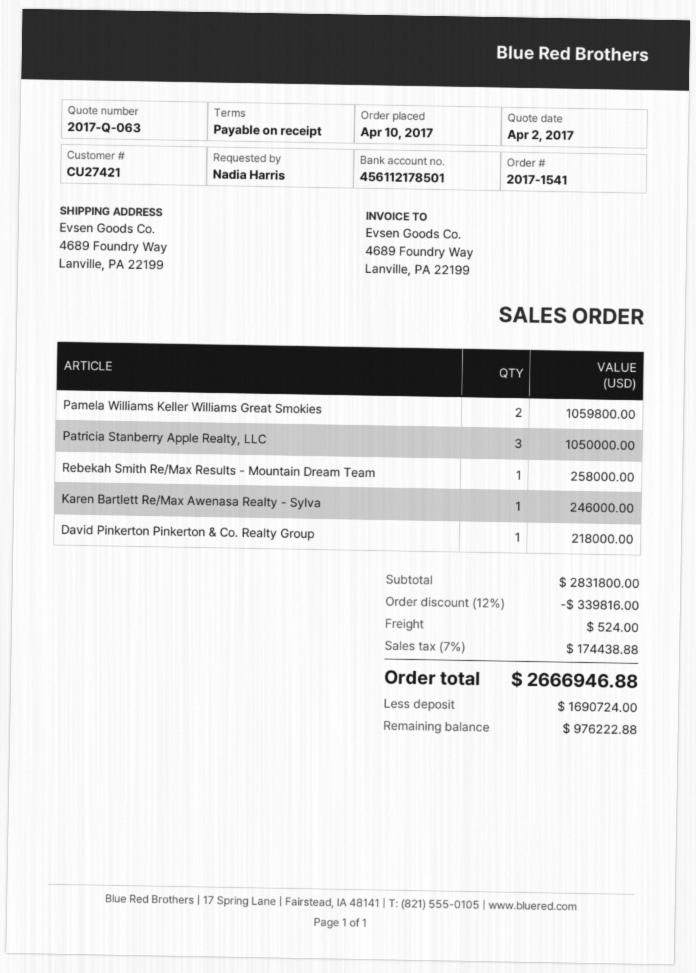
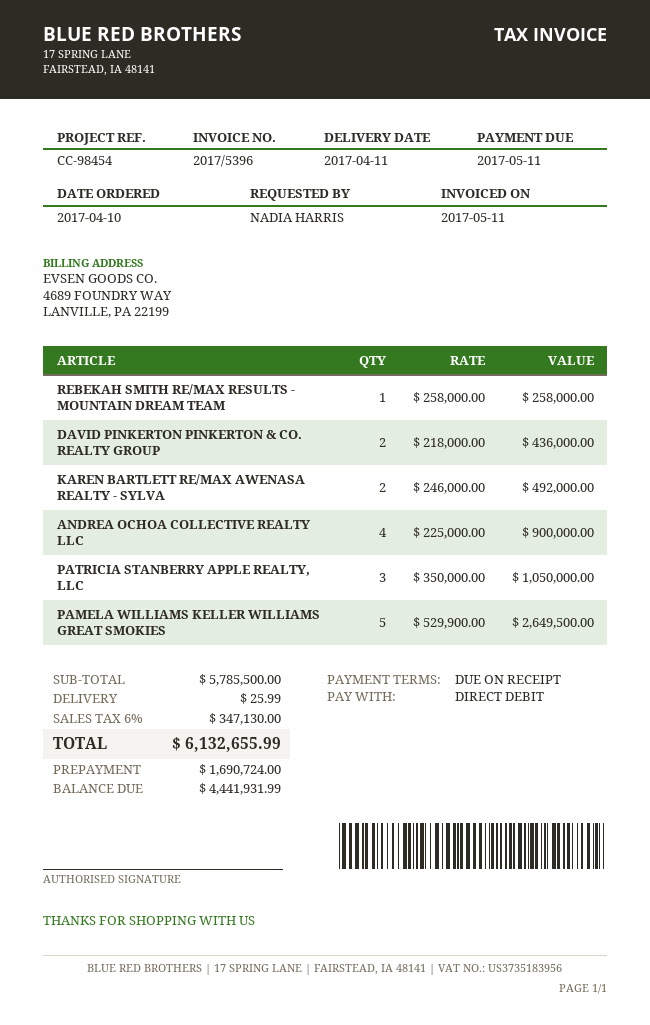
Pamela Williams Keller Williams Great Smokies: 2 for 1059800.00 -> 5 for 2649500.00
Karen Bartlett Re/Max Awenasa Realty - Sylva: 1 for 246000.00 -> 2 for 492000.00
David Pinkerton Pinkerton & Co. Realty Group: 1 for 218000.00 -> 2 for 436000.00
ANDREA OCHOA COLLECTIVE REALTY LLC: none -> 4 for 900000.00
subtotal: 2831800.00 -> 5785500.00
discount: 12% = 339816.00 -> none
shipping: 524.00 -> 25.99
tax: 7% = 174438.88 -> 6% = 347130.00
total: 2666946.88 -> 6132655.99
balance: 976222.88 -> 4441931.99

